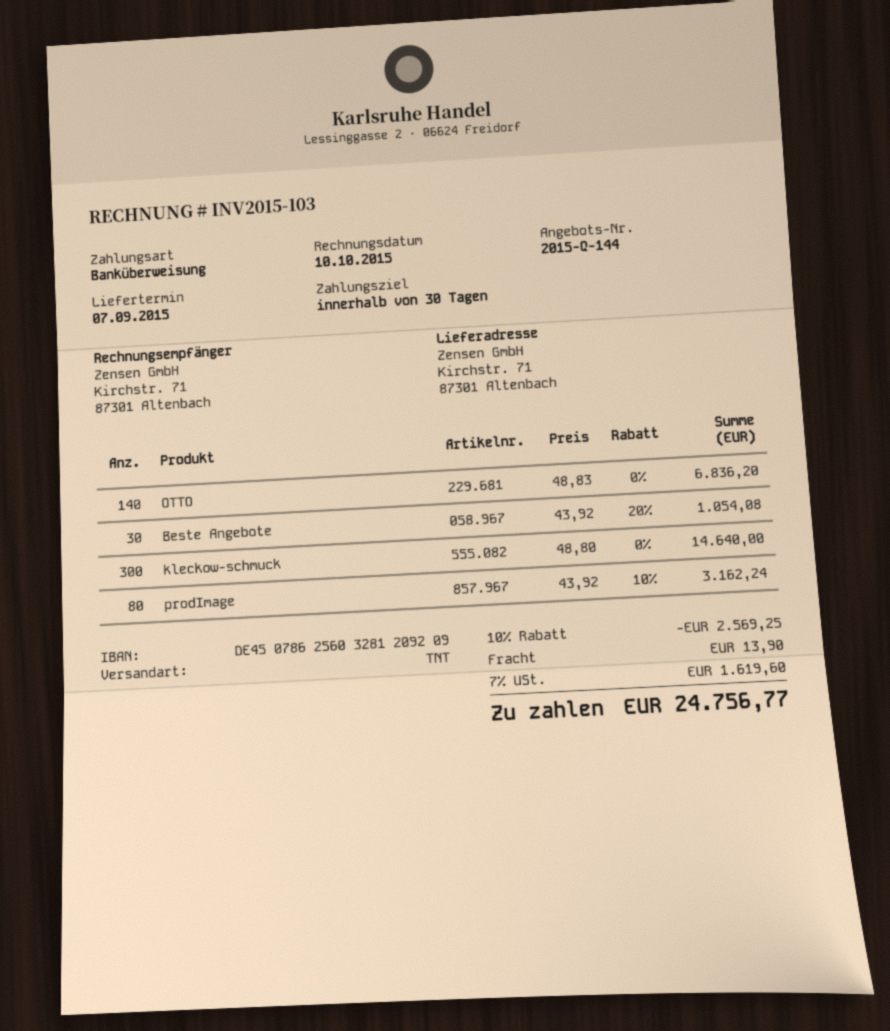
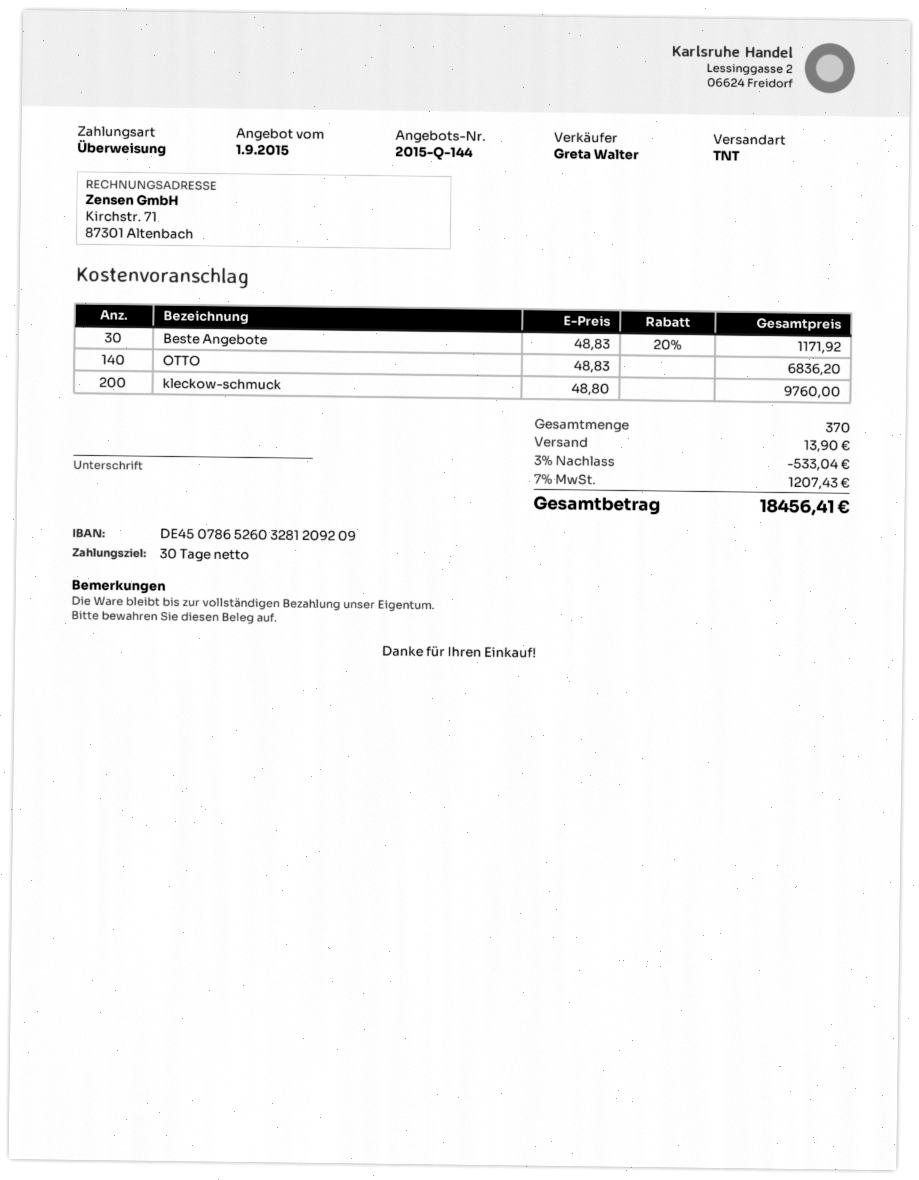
bank account: DE45078625603281209209 -> DE45078652603281209209
Beste Angebote: 30 x 43.92 - 20% = 1054.08 -> 30 x 48.83 - 20% = 1171.92
kleckow-schmuck: 300 x 48.80 = 14640.00 -> 200 x 48.80 = 9760.00
prodImage: 80 x 43.92 - 10% = 3162.24 -> none
discount: 10% = 2569.25 -> 3% = 533.04
tax: 7% = 1619.60 -> 7% = 1207.43
total: 24756.77 -> 18456.41

